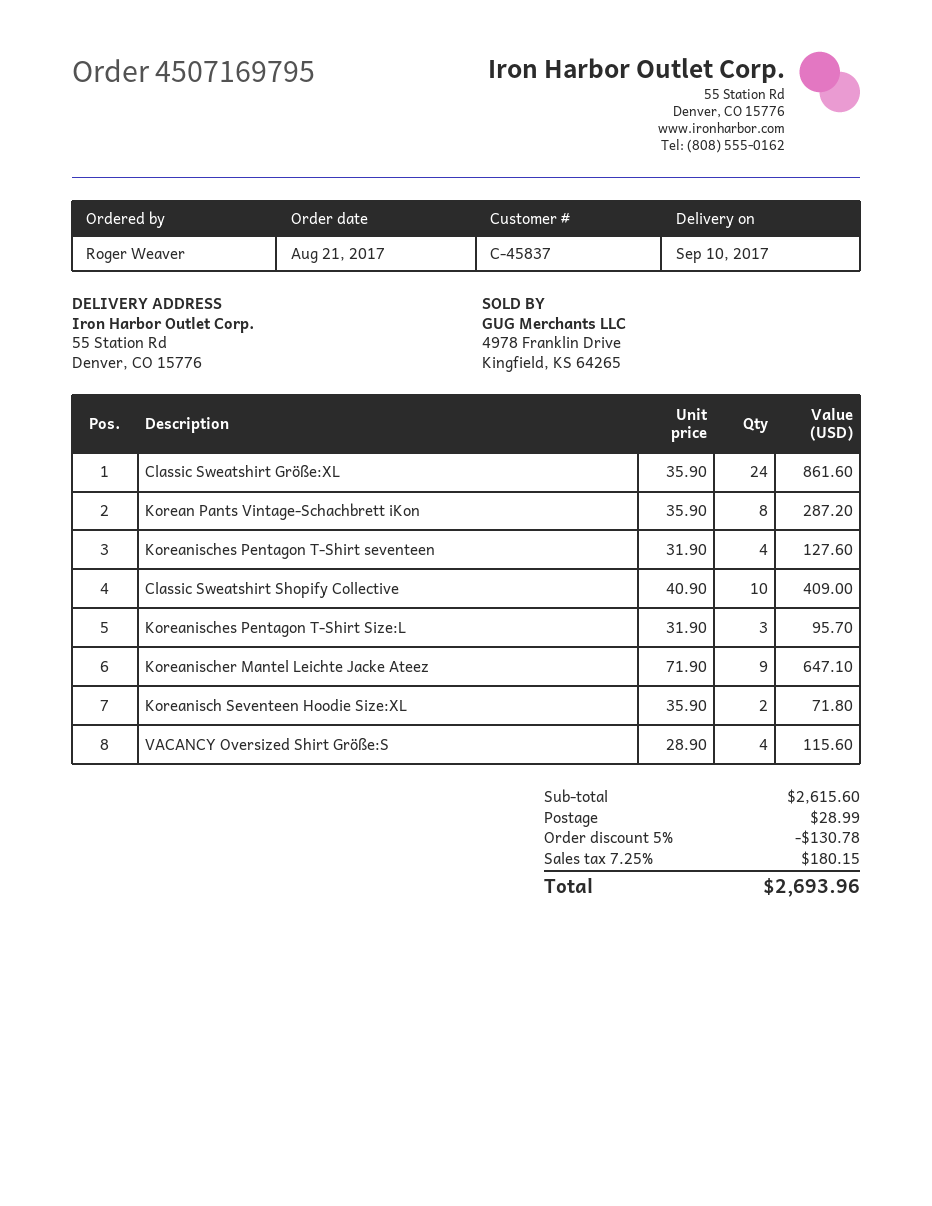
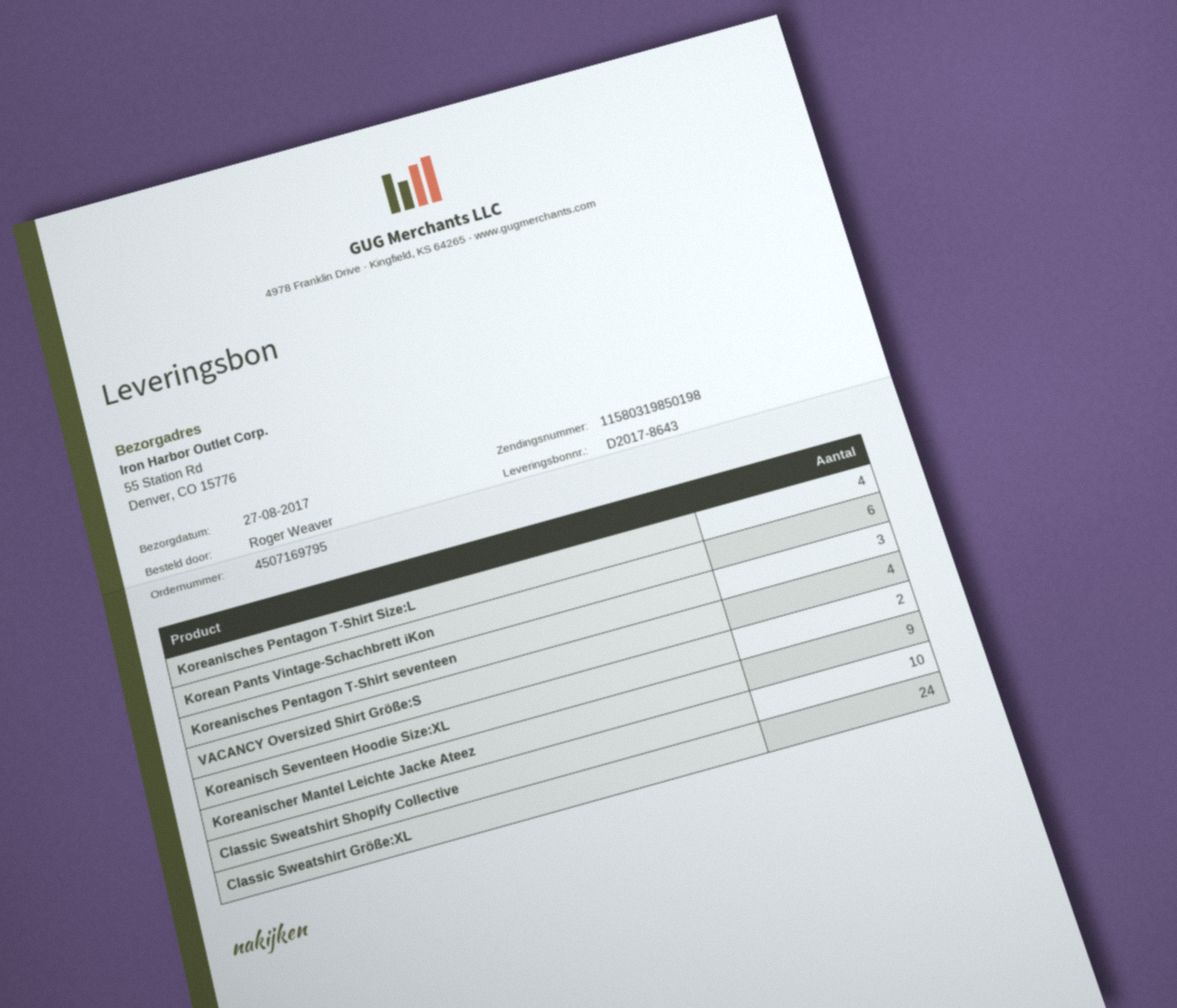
delivery date: 2017-09-10 -> 2017-08-27
Korean Pants Vintage-Schachbrett iKon: 8 -> 6
Koreanisches Pentagon T-Shirt seventeen: 4 -> 3
Koreanisches Pentagon T-Shirt Size:L: 3 -> 4

